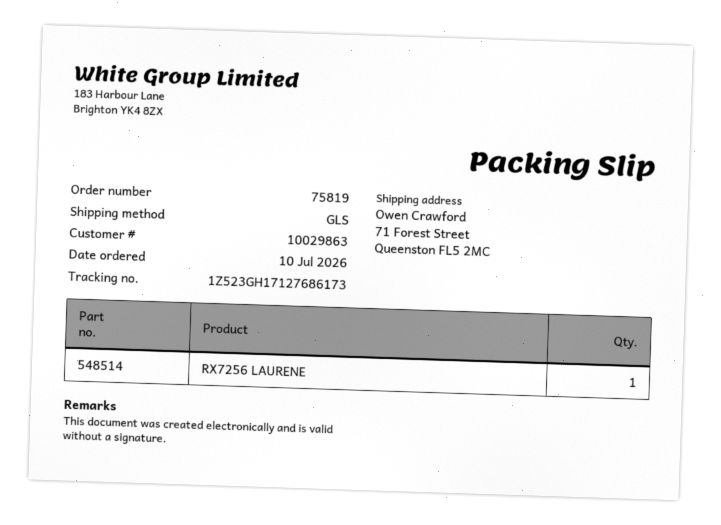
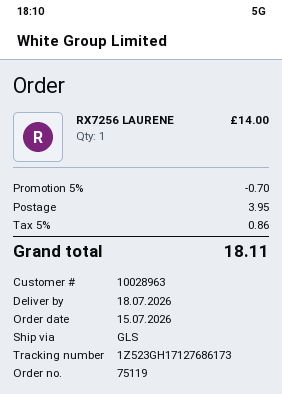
order number: 75819 -> 75119
order date: 2026-07-10 -> 2026-07-15
customer number: 10029863 -> 10028963

